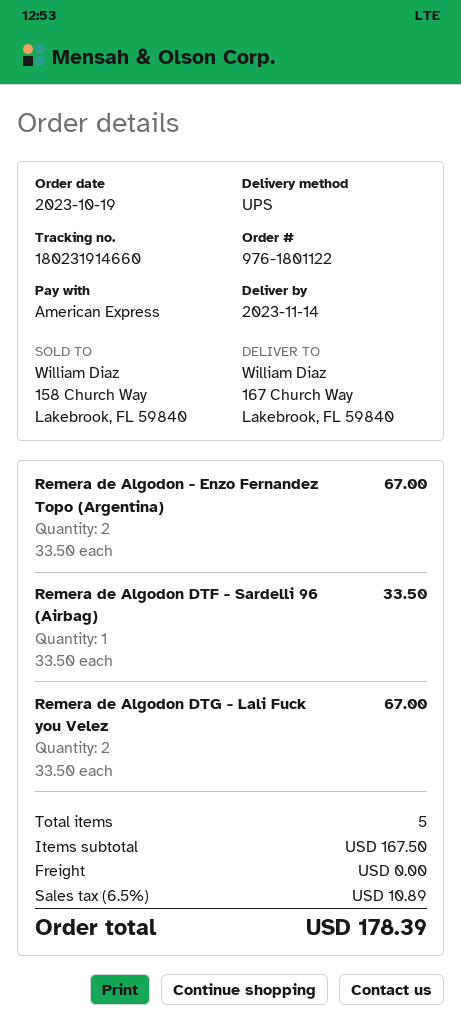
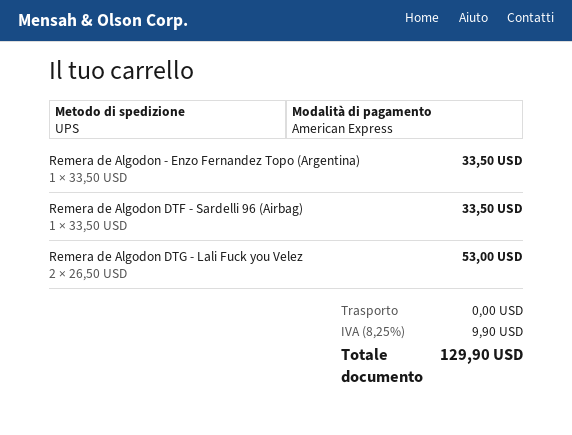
Remera de Algodon - Enzo Fernandez Topo (Argentina): 2 x 33.50 = 67.00 -> 1 x 33.50 = 33.50
Remera de Algodon DTG - Lali Fuck you Velez: 2 x 33.50 = 67.00 -> 2 x 26.50 = 53.00
tax: 6.5% = 10.89 -> 8.25% = 9.90
total: 178.39 -> 129.90

